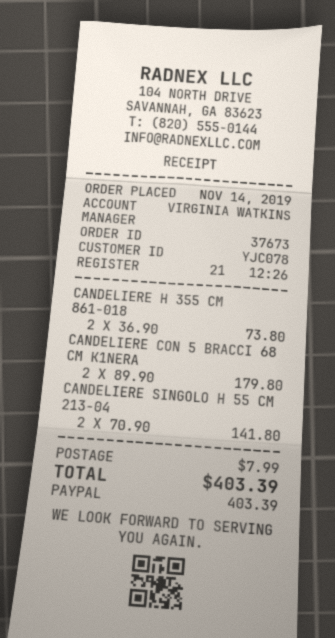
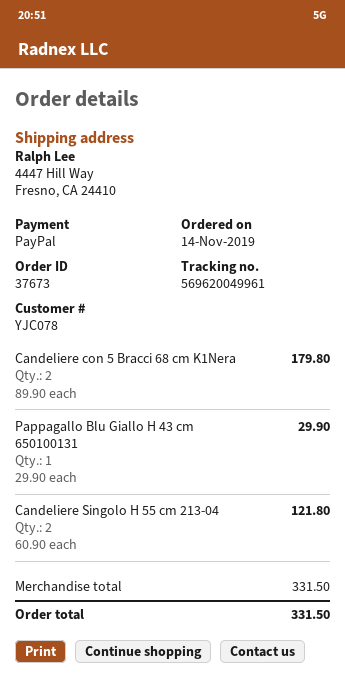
CANDELIERE H 355 CM 861-018: 2 x 36.90 = 73.80 -> none
CANDELIERE SINGOLO H 55 CM 213-04: 2 x 70.90 = 141.80 -> 2 x 60.90 = 121.80
Pappagallo Blu Giallo H 43 cm 650100131: none -> 1 x 29.90 = 29.90
shipping: 7.99 -> none
total: 403.39 -> 331.50

